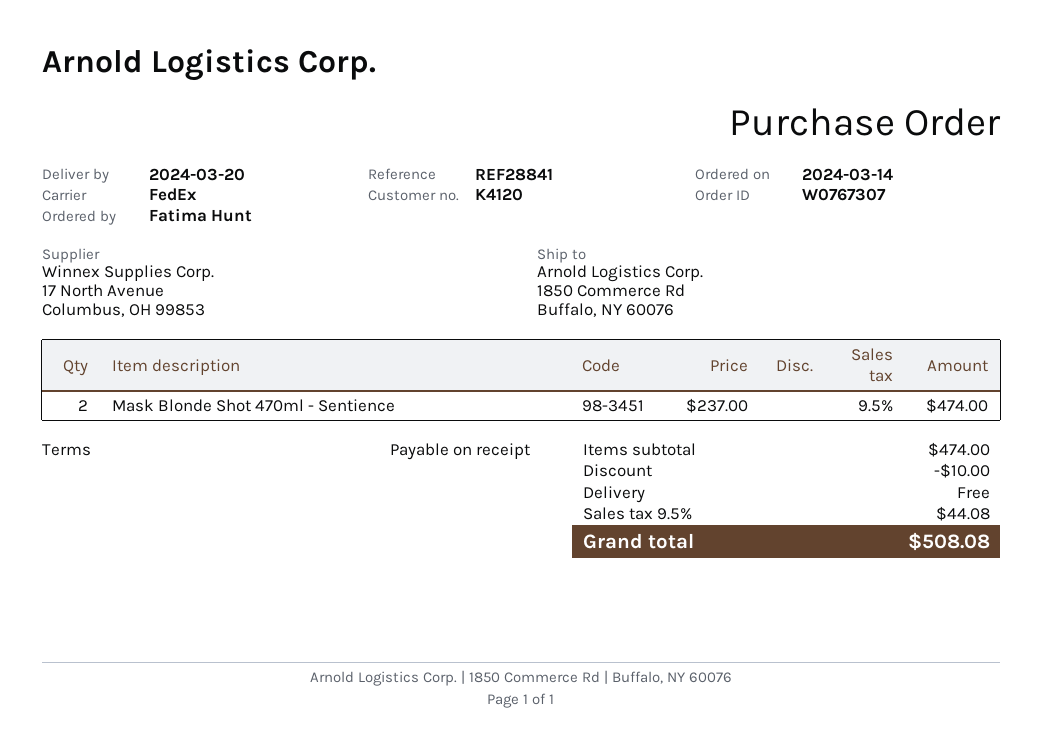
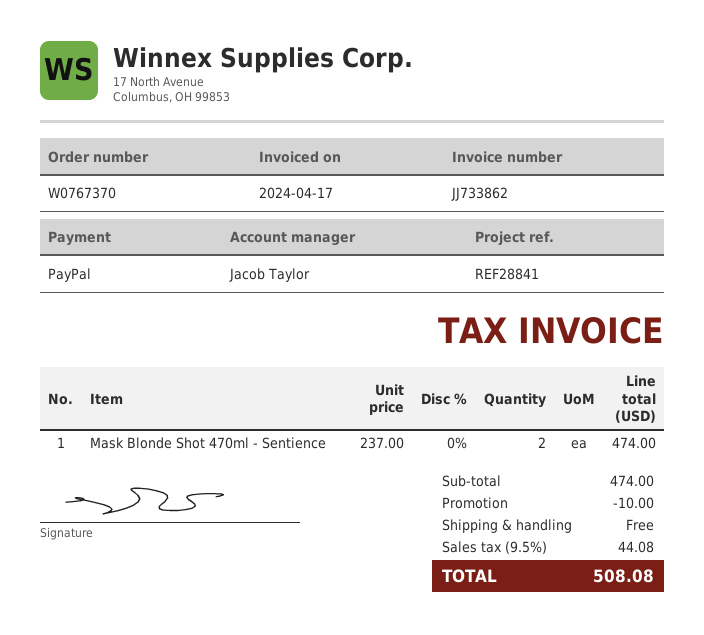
order number: W0767307 -> W0767370

